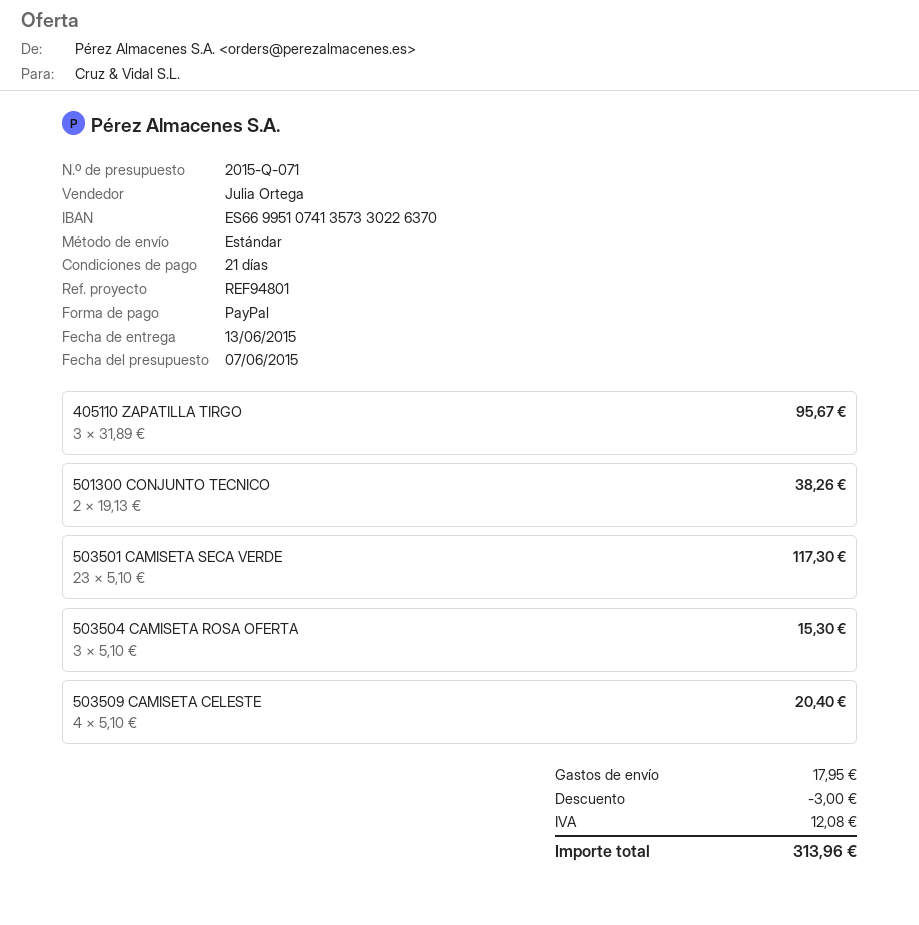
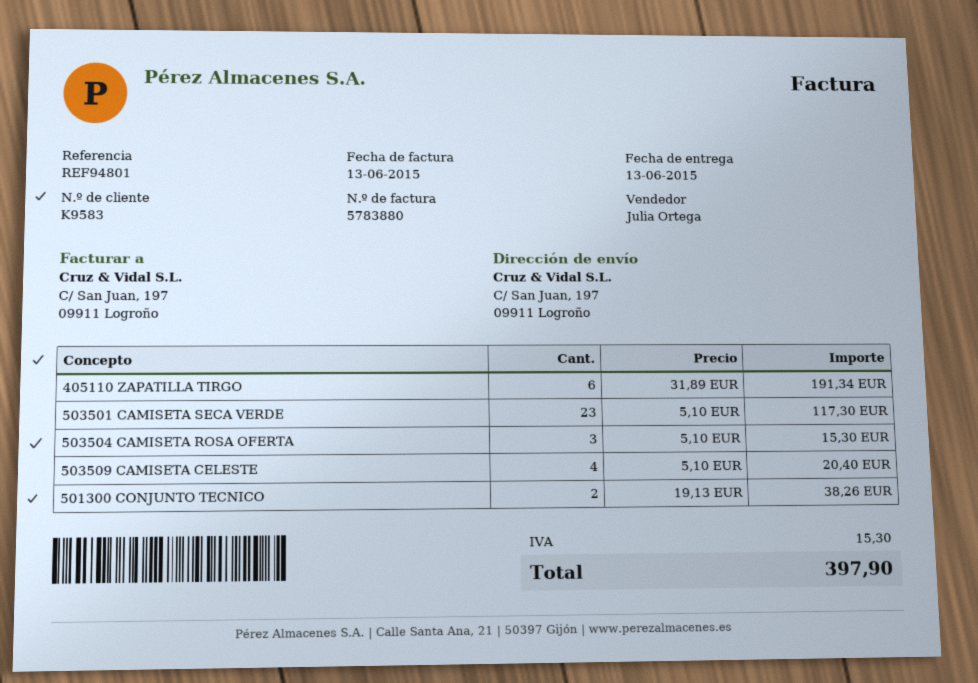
405110 ZAPATILLA TIRGO: 3 x 31.89 = 95.67 -> 6 x 31.89 = 191.34
discount: 3.00 -> none
shipping: 17.95 -> none
tax: 12.08 -> 15.30
total: 313.96 -> 397.90

